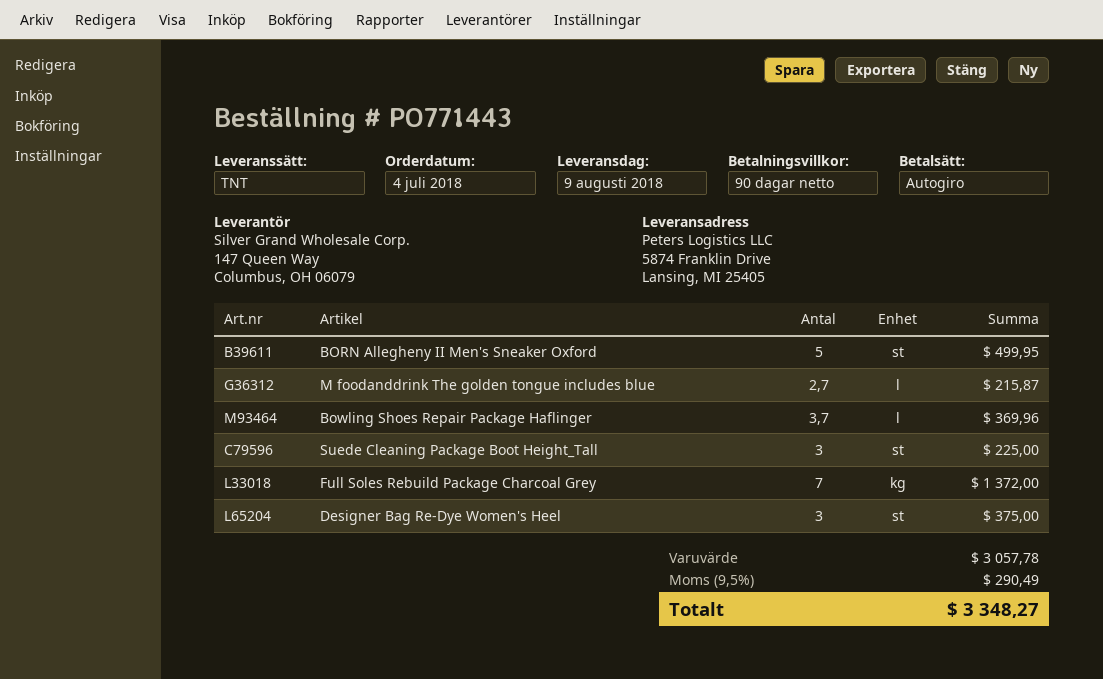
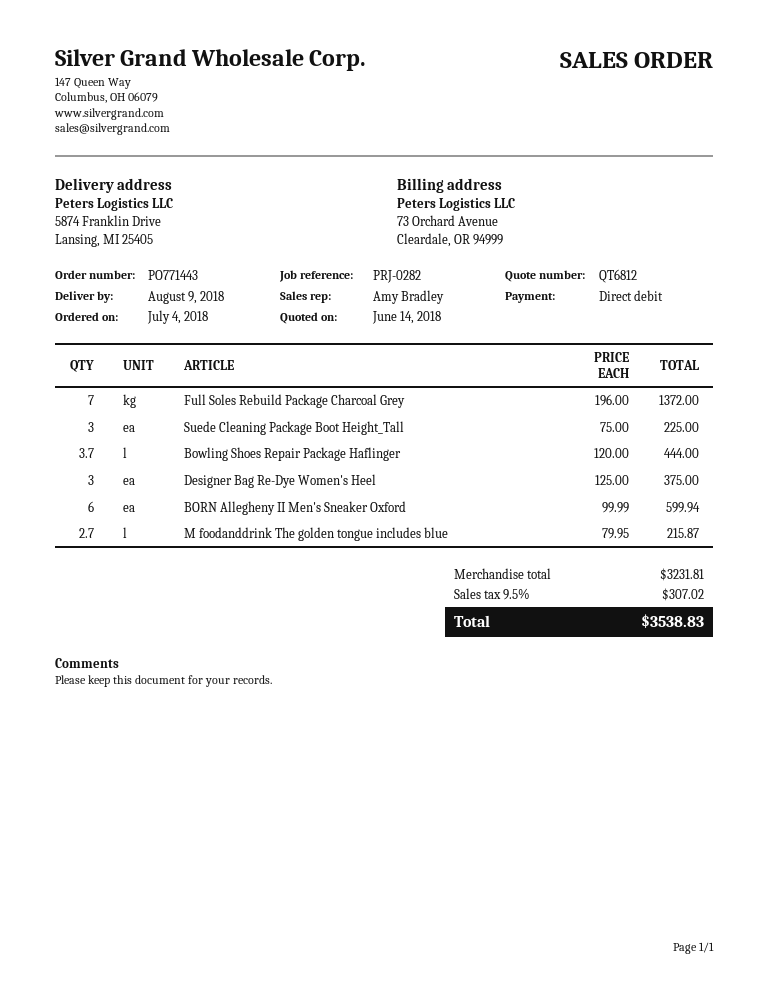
BORN Allegheny II Men's Sneaker Oxford: 5 for 499.95 -> 6 for 599.94
Bowling Shoes Repair Package Haflinger: 3.7 for 369.96 -> 3.7 for 444.00
subtotal: 3057.78 -> 3231.81
tax: 9.5% = 290.49 -> 9.5% = 307.02
total: 3348.27 -> 3538.83

